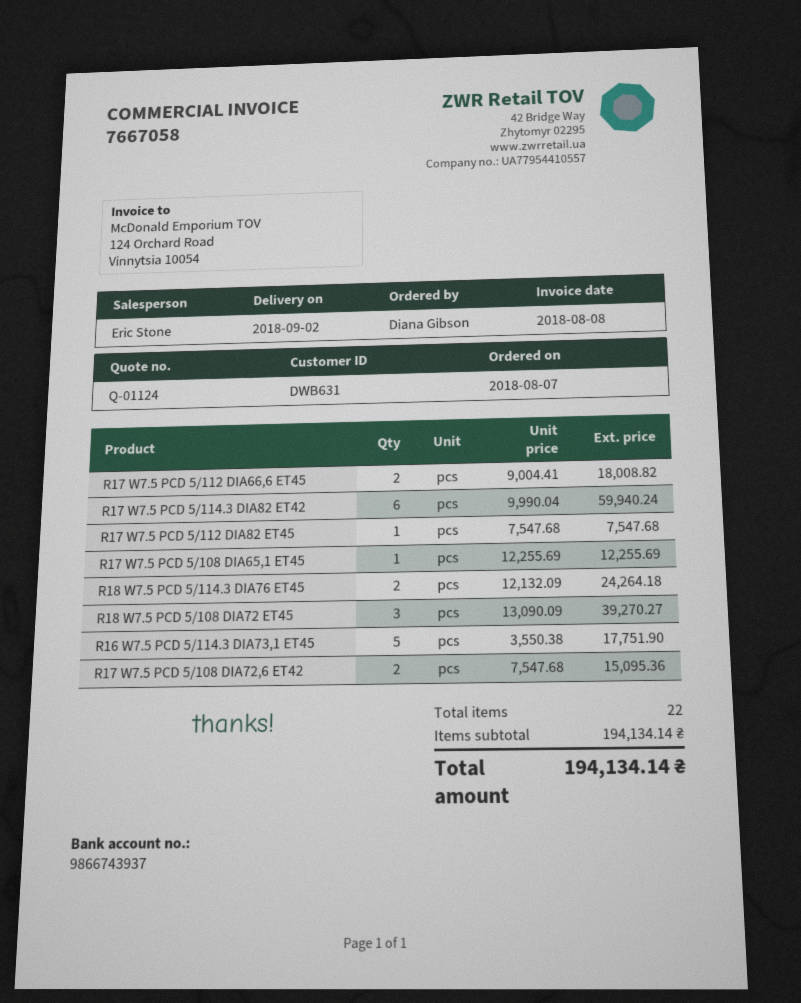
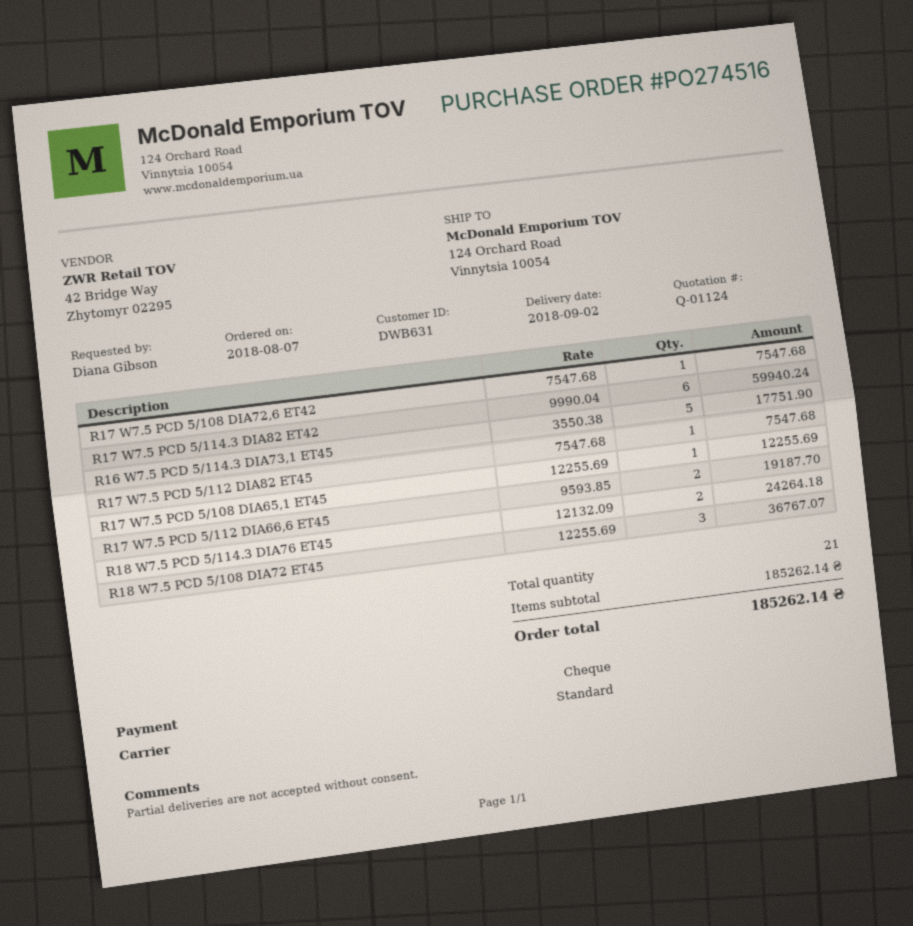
R17 W7.5 PCD 5/112 DIA66,6 ET45: 2 x 9004.41 = 18008.82 -> 2 x 9593.85 = 19187.70
R18 W7.5 PCD 5/108 DIA72 ET45: 3 x 13090.09 = 39270.27 -> 3 x 12255.69 = 36767.07
R17 W7.5 PCD 5/108 DIA72,6 ET42: 2 x 7547.68 = 15095.36 -> 1 x 7547.68 = 7547.68
total quantity: 22 -> 21
subtotal: 194134.14 -> 185262.14
total: 194134.14 -> 185262.14

